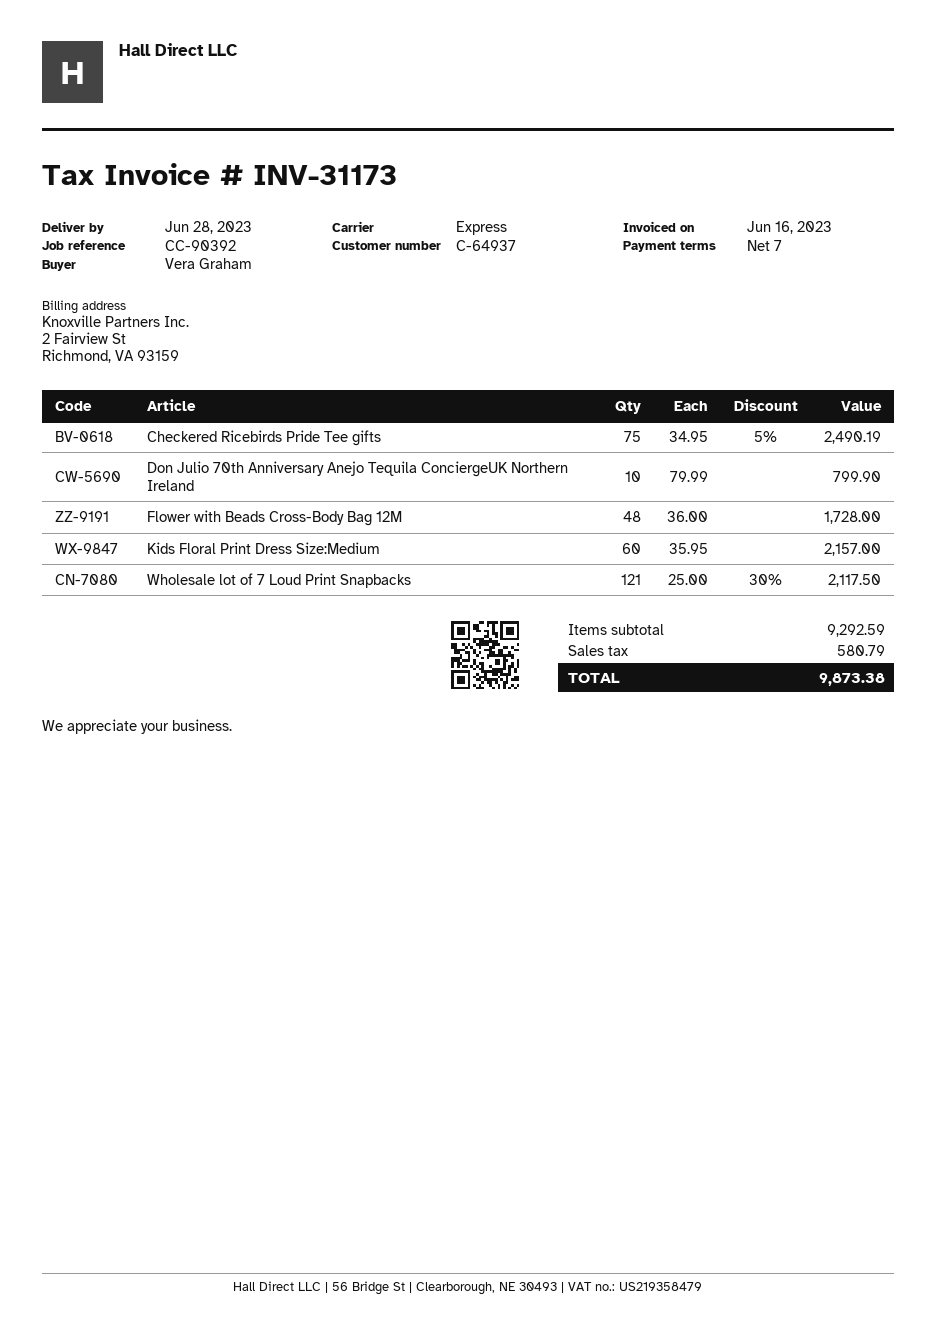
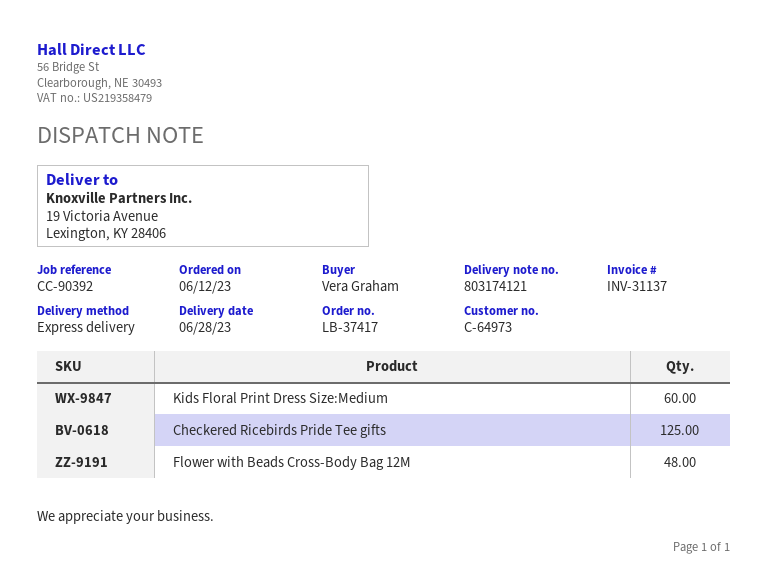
invoice number: INV-31173 -> INV-31137
customer number: C-64937 -> C-64973
Checkered Ricebirds Pride Tee gifts: 75 -> 125
Don Julio 70th Anniversary Anejo Tequila ConciergeUK Northern Ireland: 10 -> none
Wholesale lot of 7 Loud Print Snapbacks: 121 -> none

